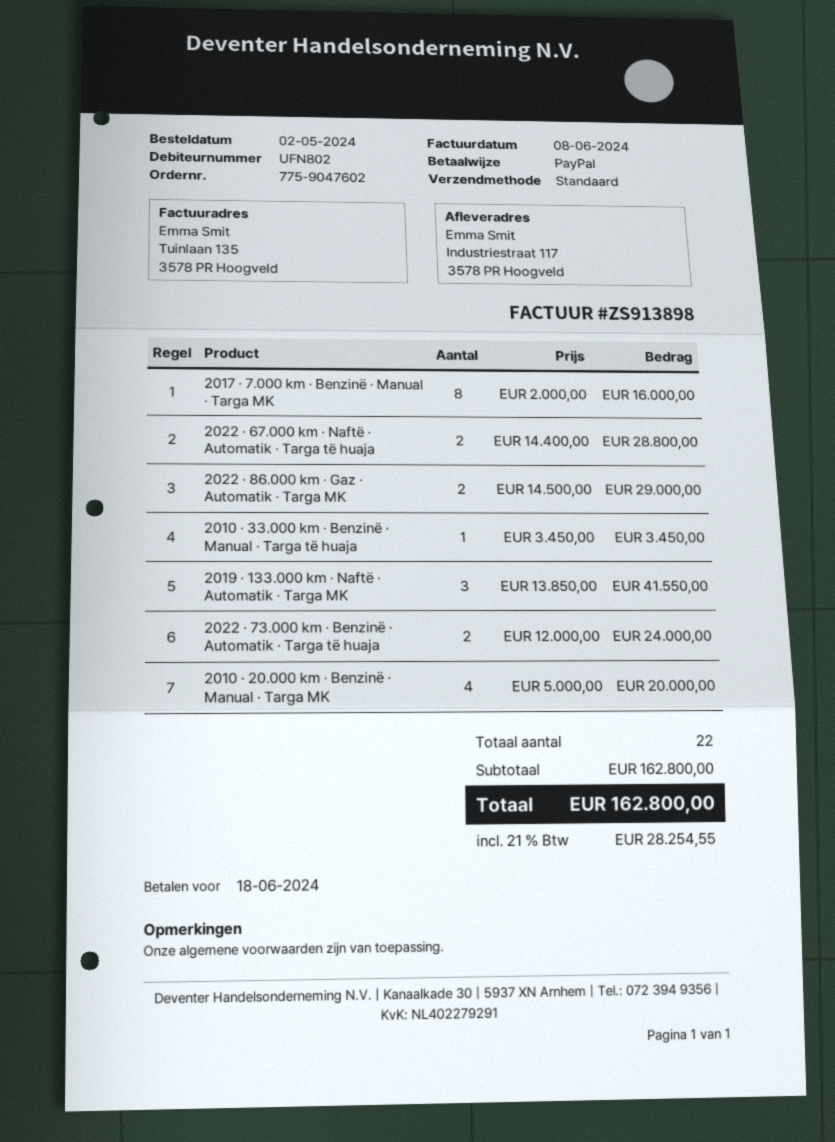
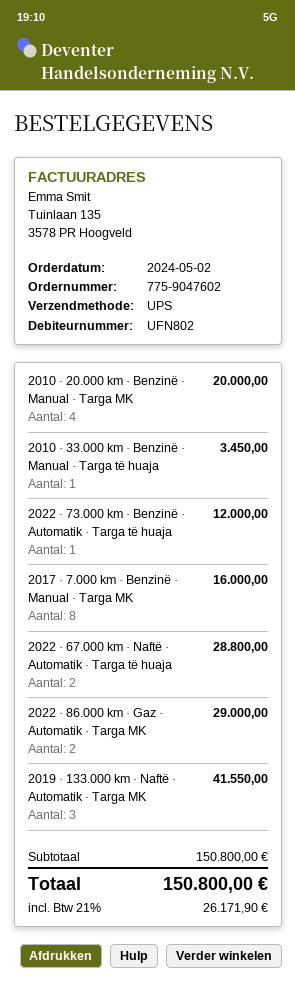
shipping method: standard -> UPS
2022 · 73.000 km · Benzinë · Automatik · Targa të huaja: 2 for 24000.00 -> 1 for 12000.00
subtotal: 162800.00 -> 150800.00
tax: 21% = 28254.55 -> 21% = 26171.90
total: 162800.00 -> 150800.00

